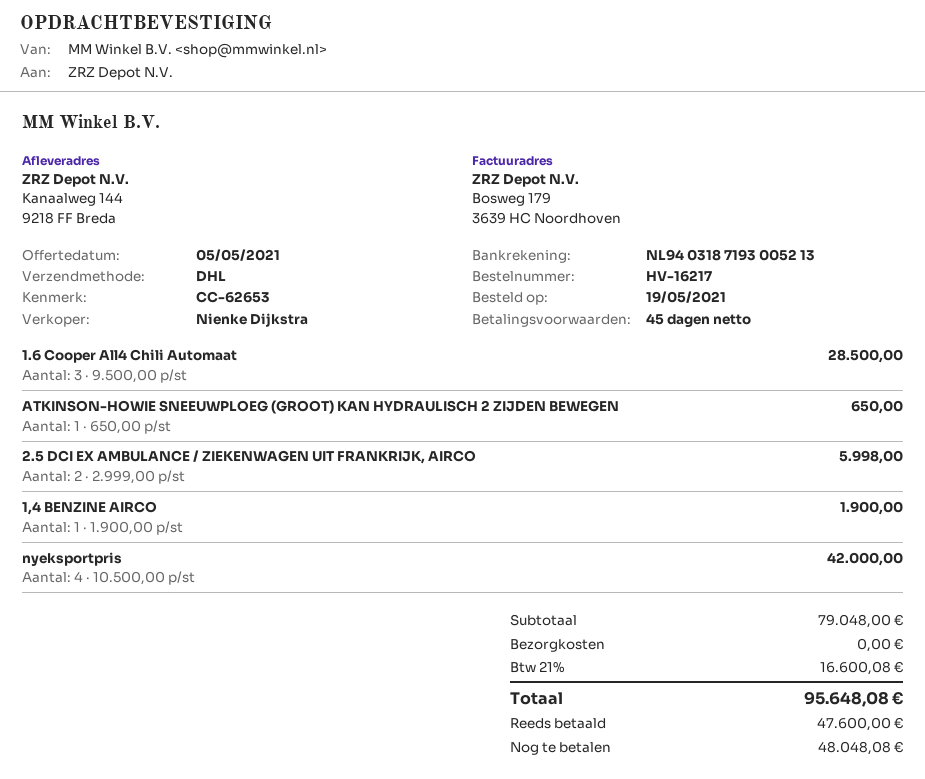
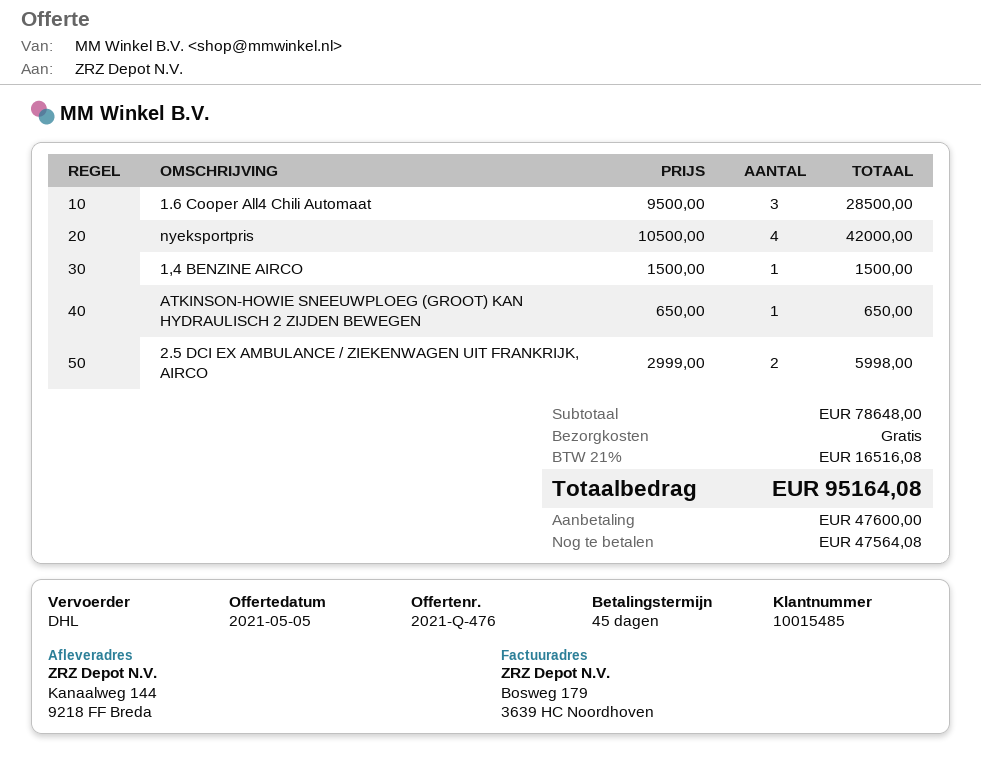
1,4 BENZINE AIRCO: 1 x 1900.00 = 1900.00 -> 1 x 1500.00 = 1500.00
subtotal: 79048.00 -> 78648.00
tax: 21% = 16600.08 -> 21% = 16516.08
total: 95648.08 -> 95164.08
balance: 48048.08 -> 47564.08

